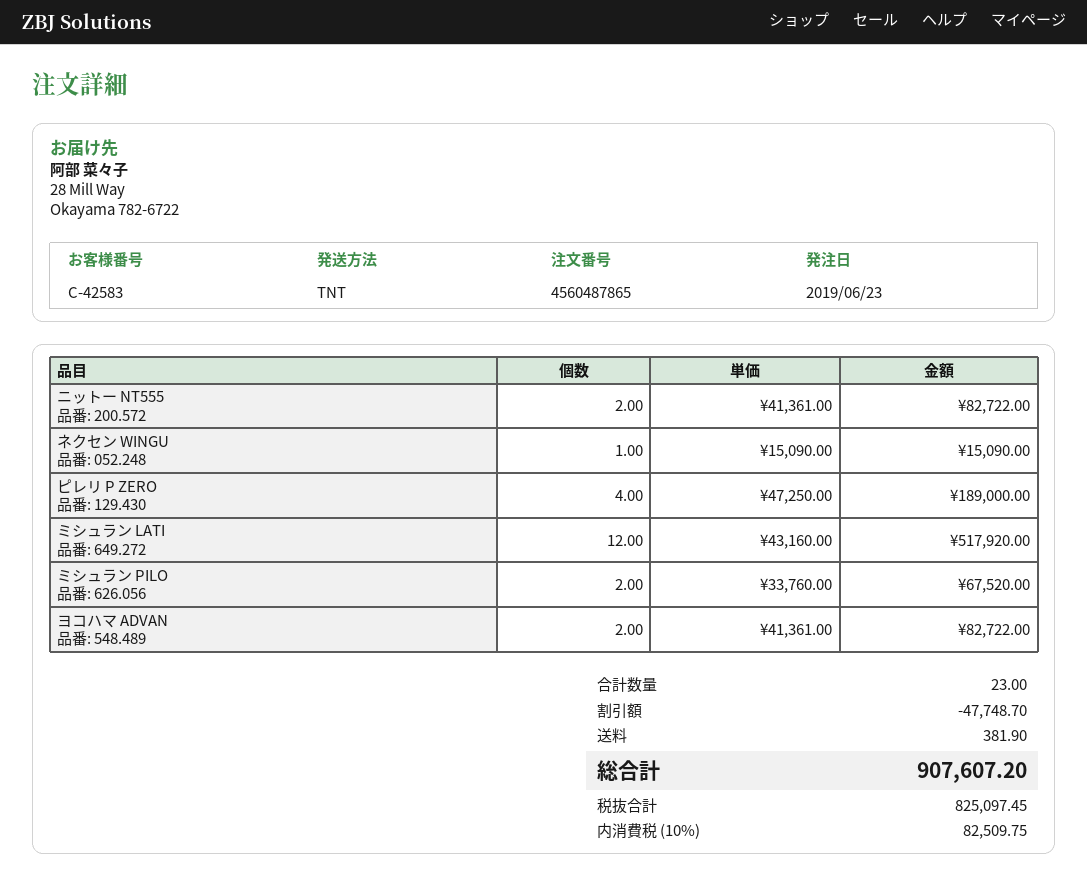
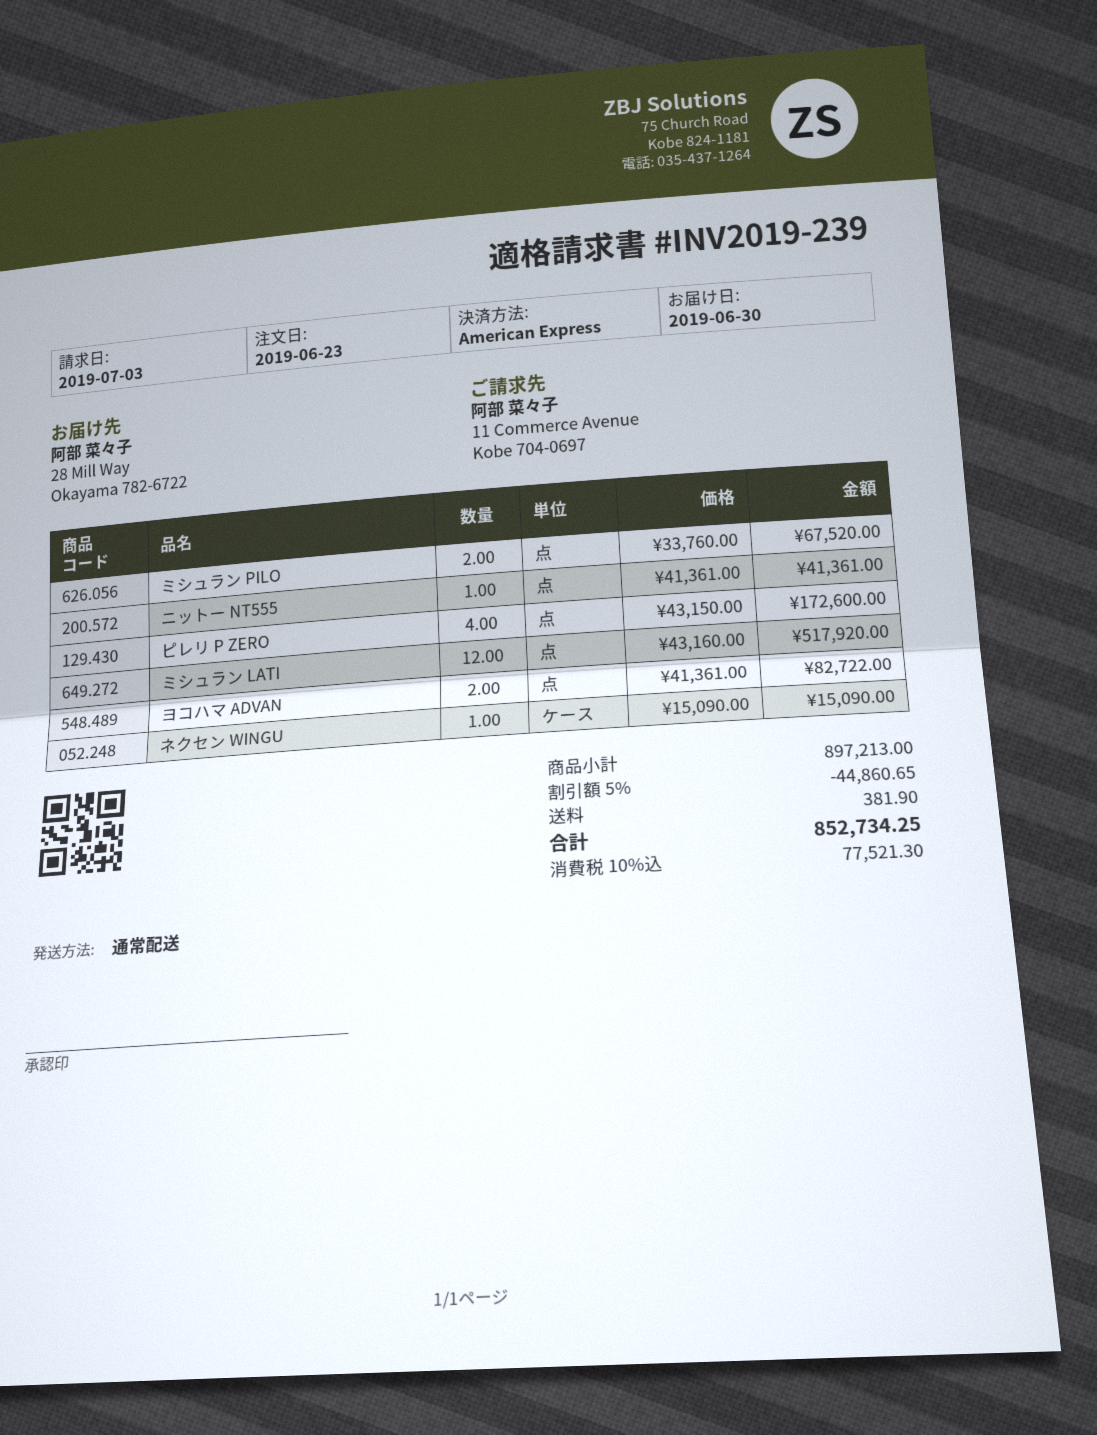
shipping method: TNT -> standard
ニットー NT555: 2 x 41361.00 = 82722.00 -> 1 x 41361.00 = 41361.00
ピレリ P ZERO: 4 x 47250.00 = 189000.00 -> 4 x 43150.00 = 172600.00
discount: 47748.70 -> 44860.65
tax: 10% = 82509.75 -> 10% = 77521.30
total: 907607.20 -> 852734.25

